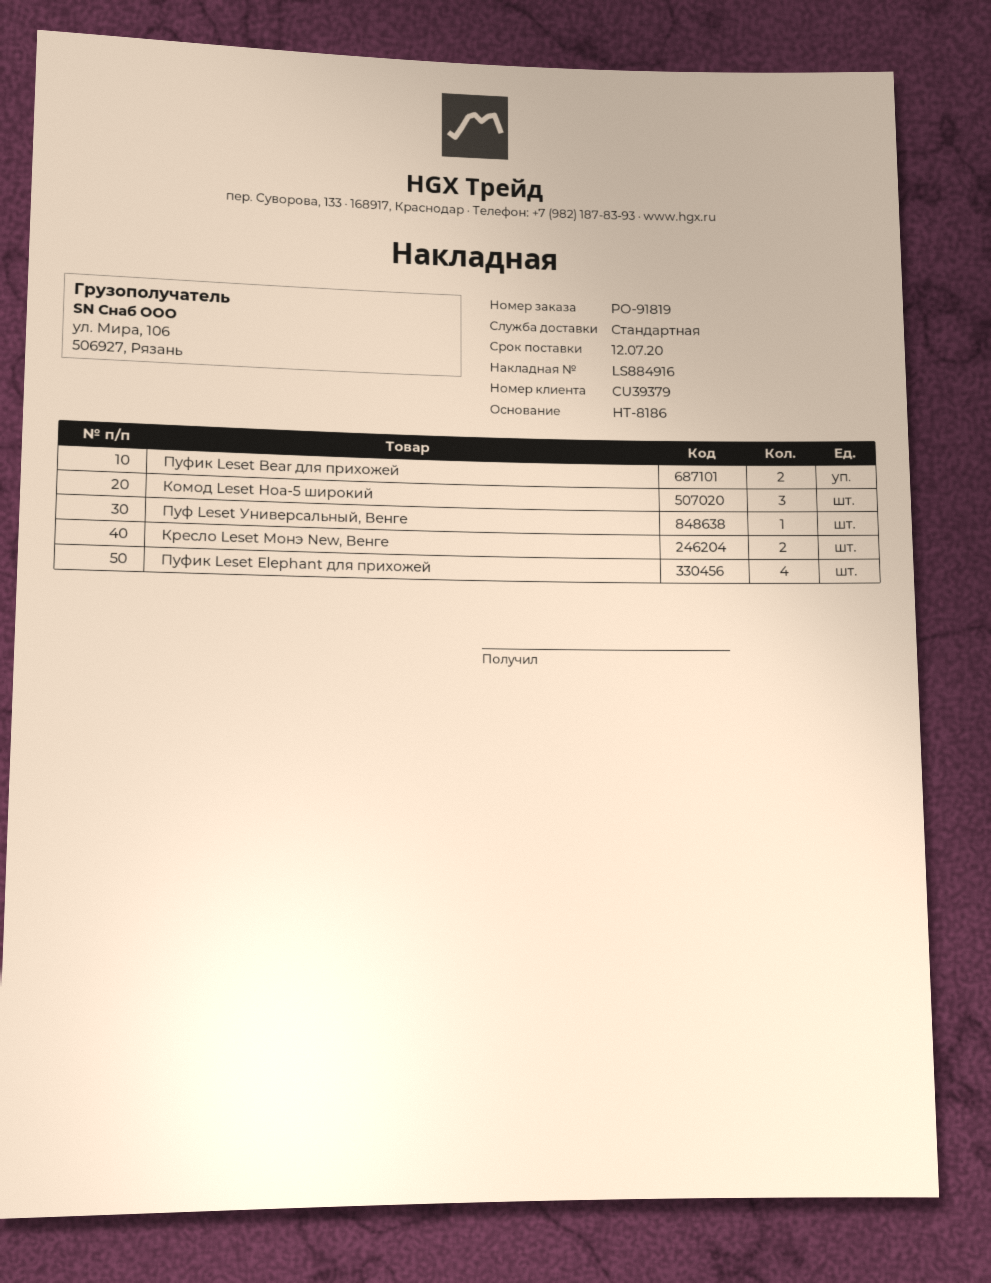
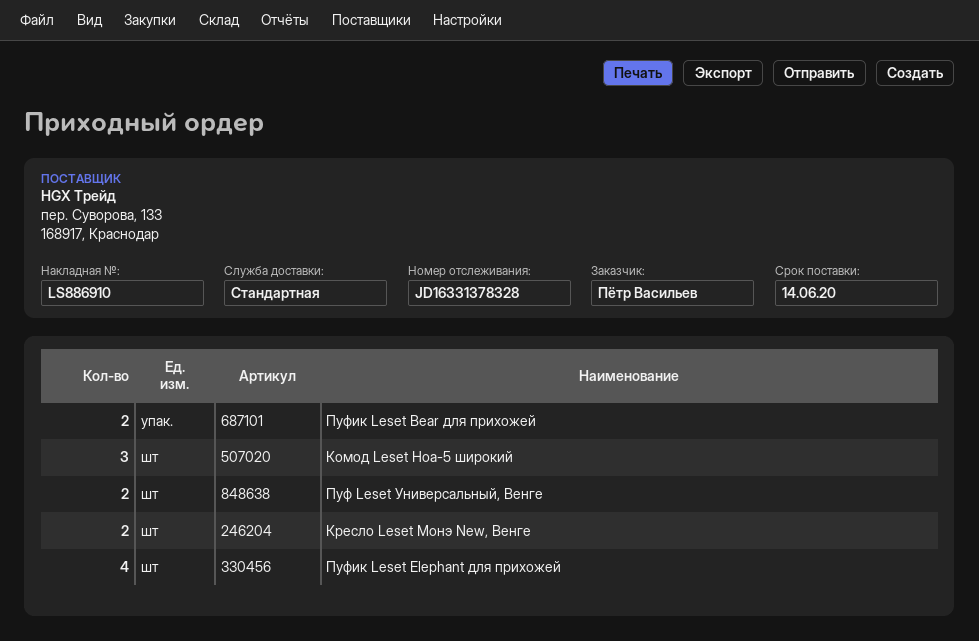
delivery note number: LS884916 -> LS886910
delivery date: 2020-07-12 -> 2020-06-14
Пуф Leset Универсальный, Венге: 1 -> 2

